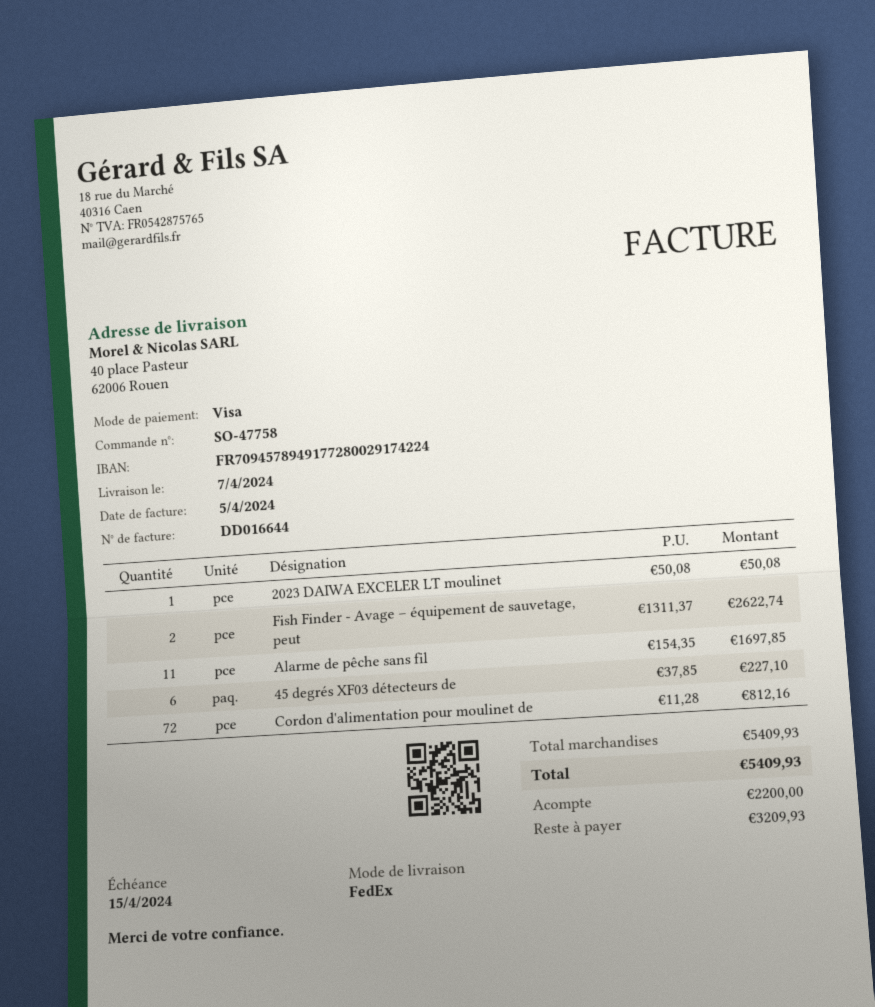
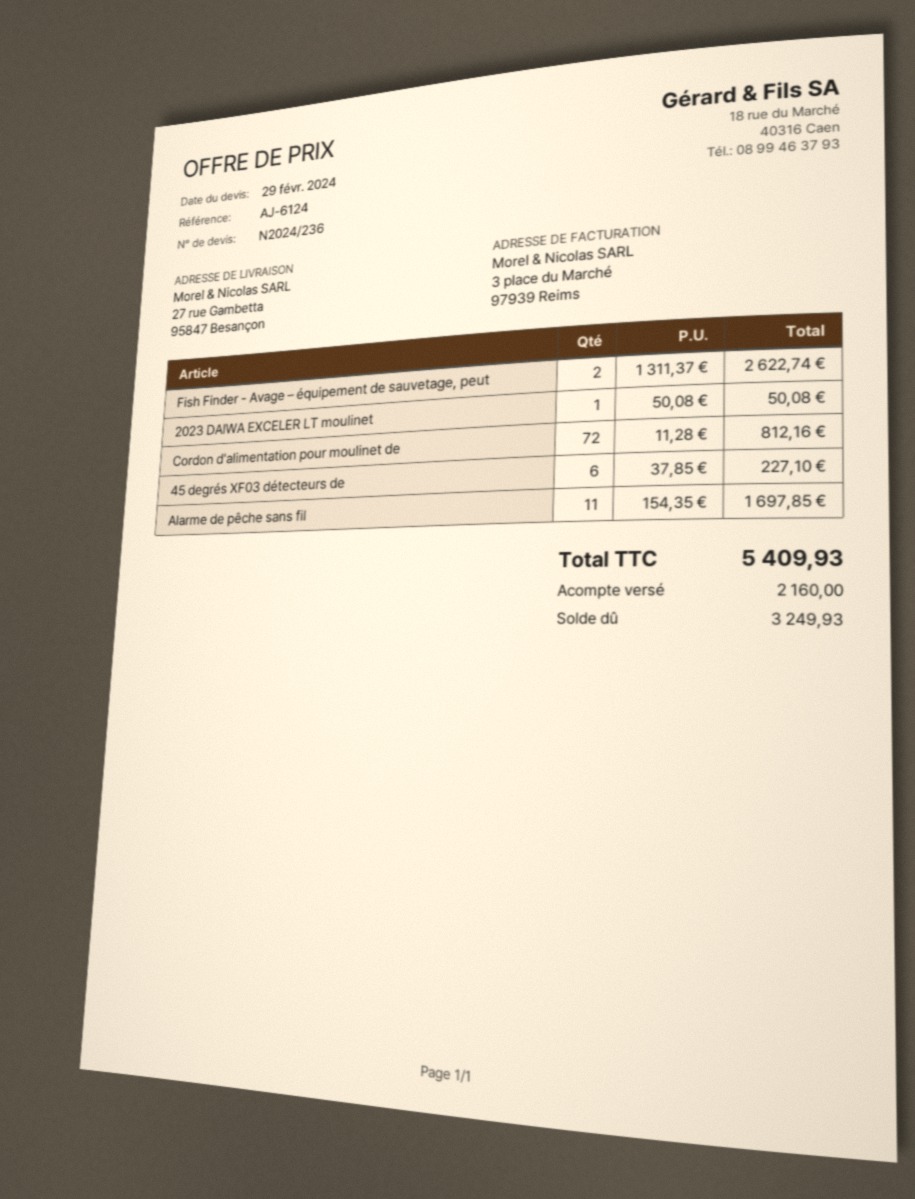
ship to: 40 place Pasteur, 62006 Rouen -> 27 rue Gambetta, 95847 Besançon
deposit: 2200.00 -> 2160.00
balance: 3209.93 -> 3249.93

